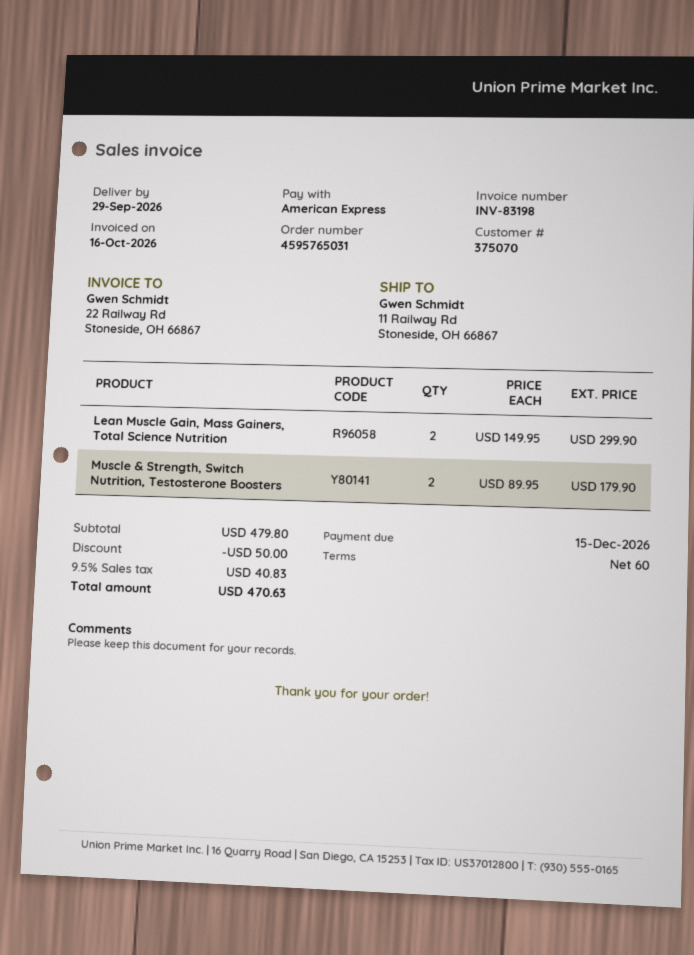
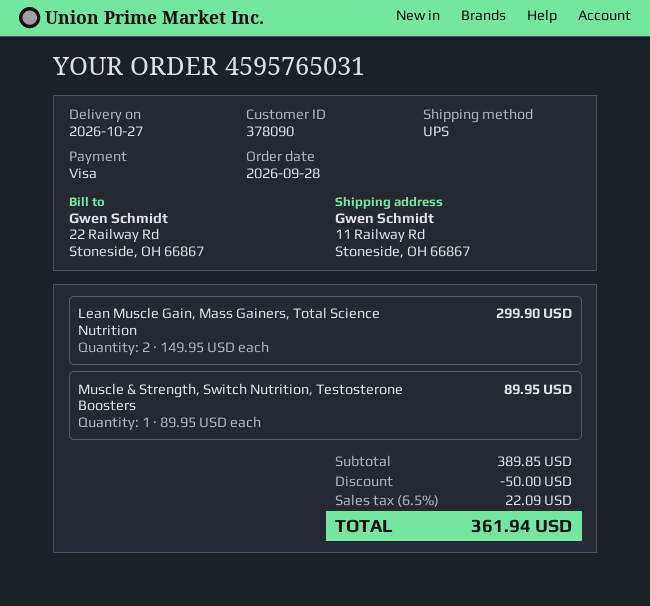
delivery date: 2026-09-29 -> 2026-10-27
customer number: 375070 -> 378090
payment method: American Express -> Visa
Muscle & Strength, Switch Nutrition, Testosterone Boosters: 2 x 89.95 = 179.90 -> 1 x 89.95 = 89.95
subtotal: 479.80 -> 389.85
tax: 9.5% = 40.83 -> 6.5% = 22.09
total: 470.63 -> 361.94

